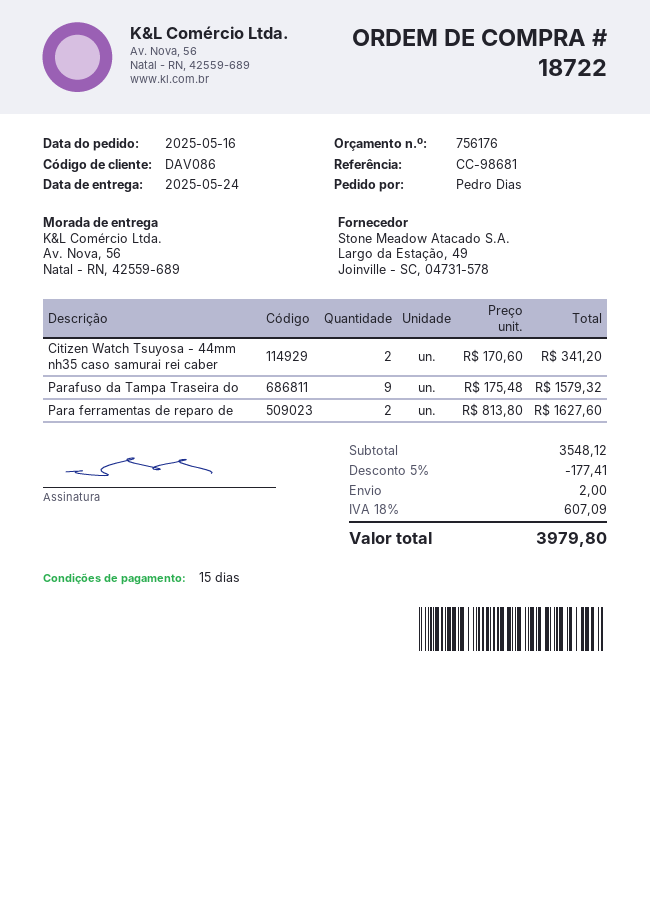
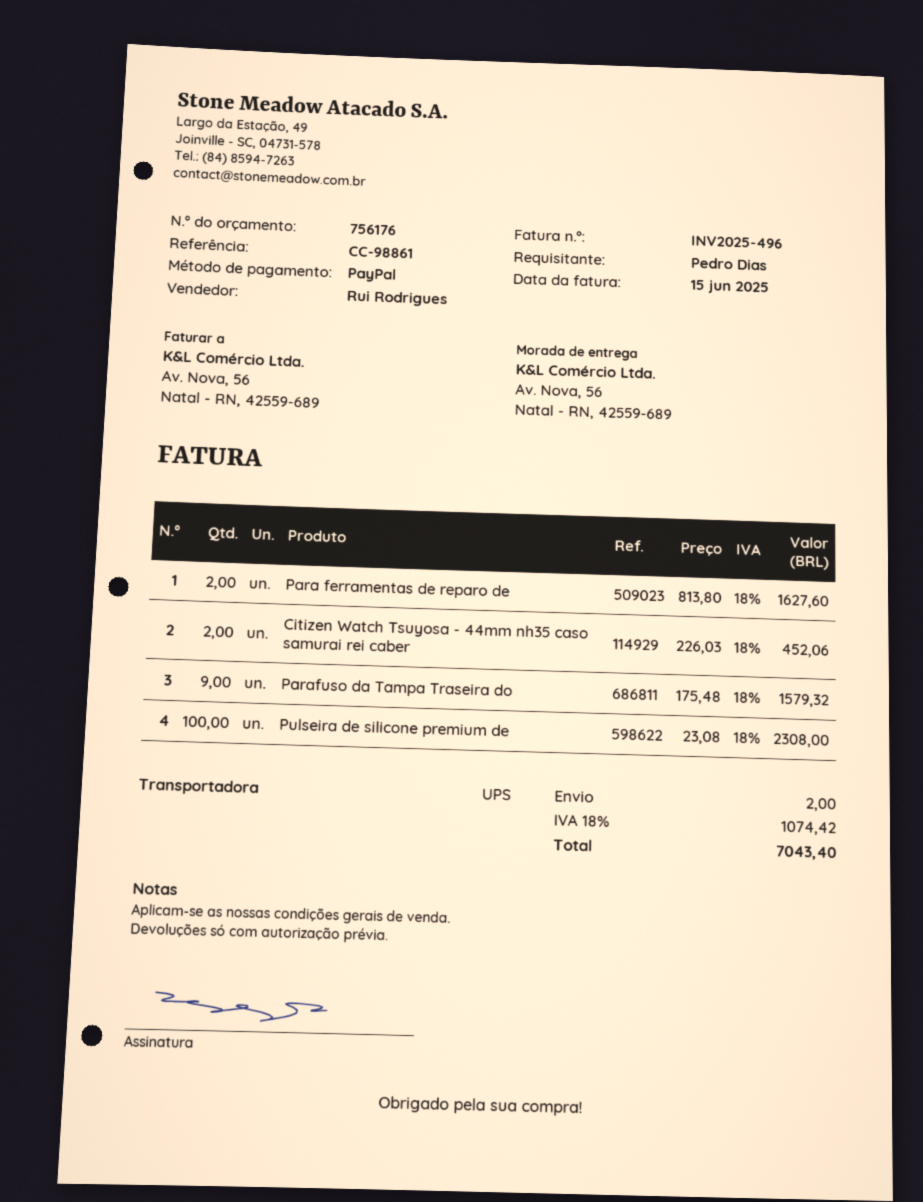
reference: CC-98681 -> CC-98861
Citizen Watch Tsuyosa - 44mm nh35 caso samurai rei caber: 2 x 170.60 = 341.20 -> 2 x 226.03 = 452.06
Pulseira de silicone premium de: none -> 100 x 23.08 = 2308.00
discount: 5% = 177.41 -> none
tax: 18% = 607.09 -> 18% = 1074.42
total: 3979.80 -> 7043.40

